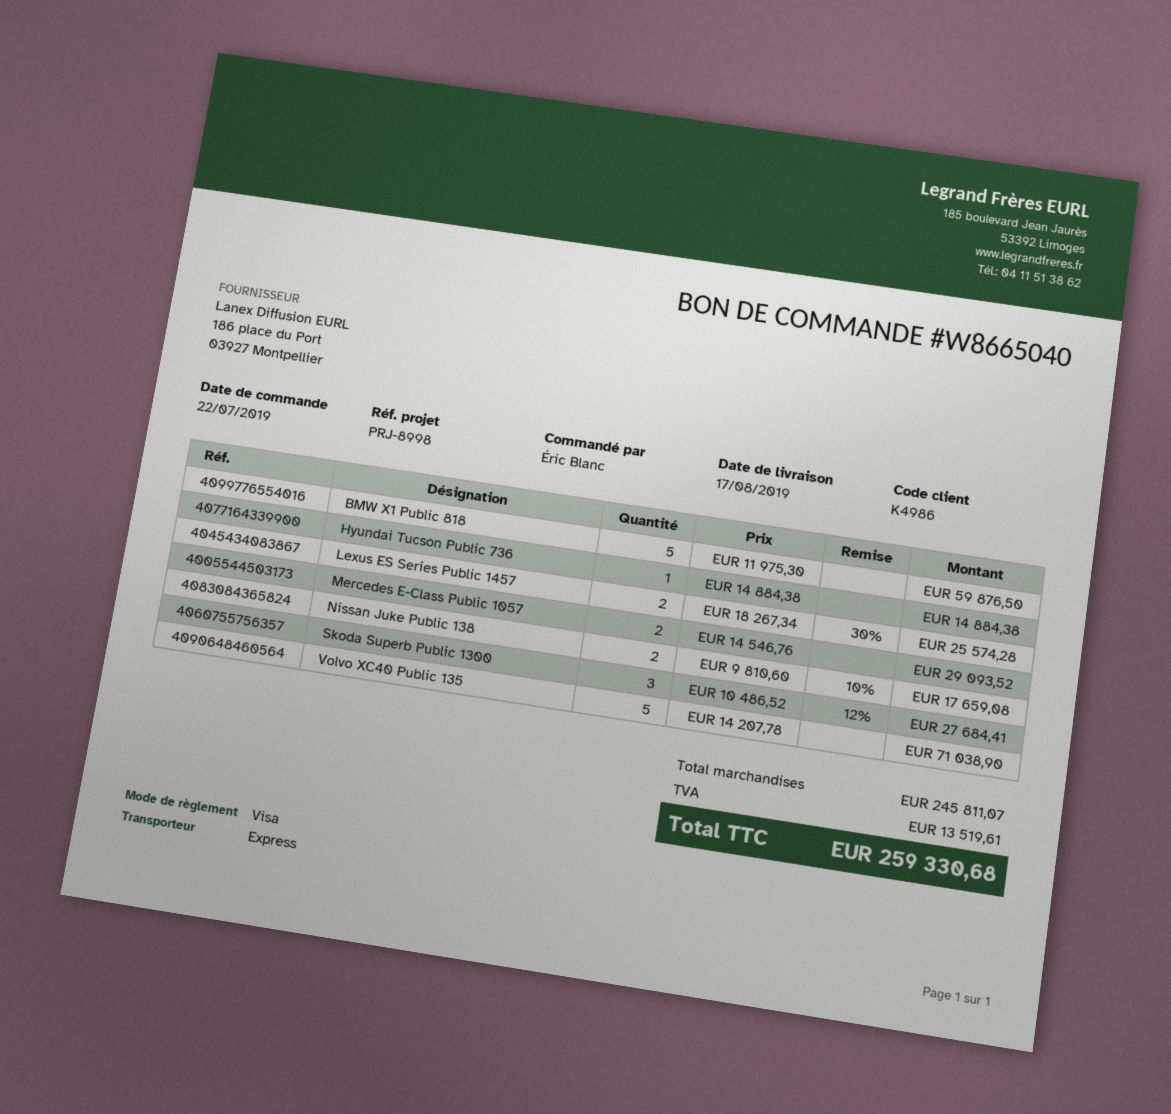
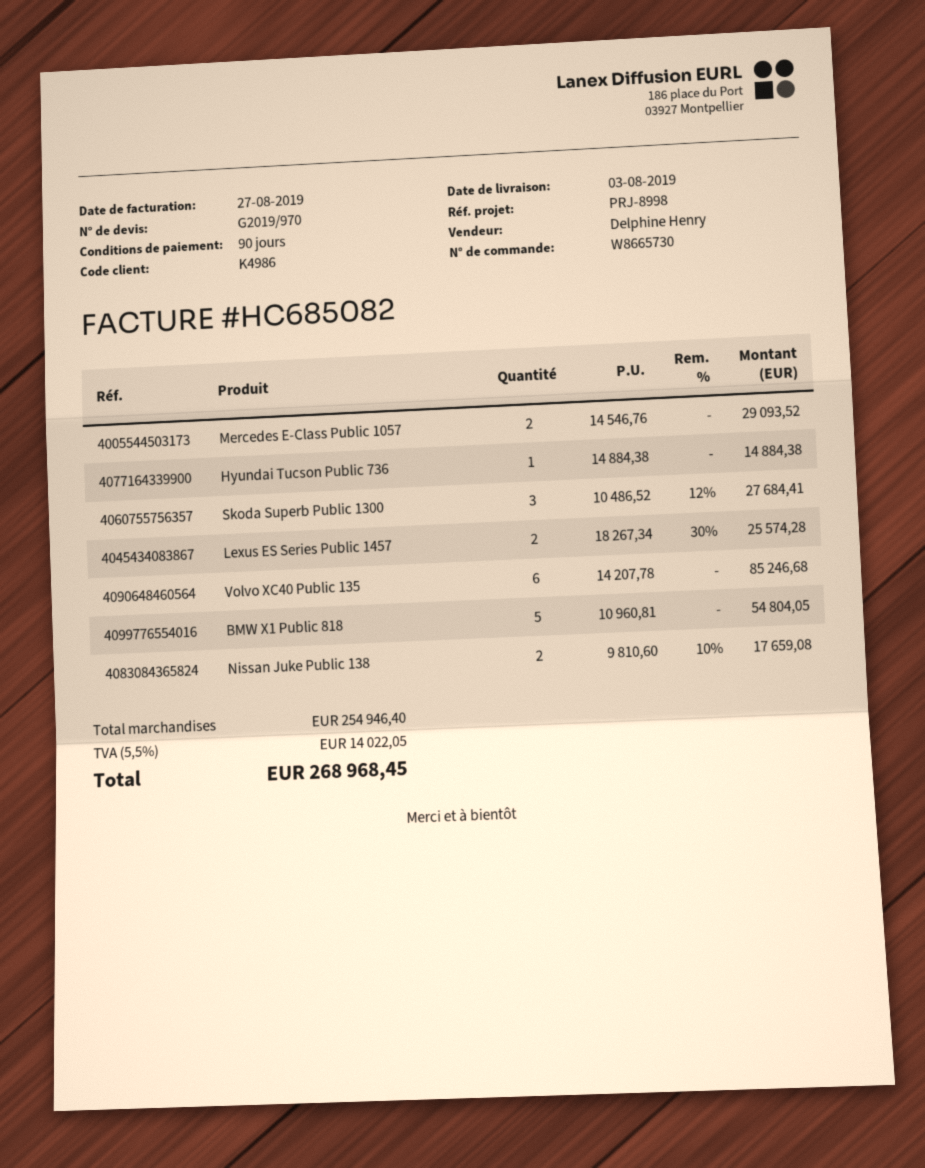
order number: W8665040 -> W8665730
delivery date: 2019-08-17 -> 2019-08-03
BMW X1 Public 818: 5 x 11975.30 = 59876.50 -> 5 x 10960.81 = 54804.05
Volvo XC40 Public 135: 5 x 14207.78 = 71038.90 -> 6 x 14207.78 = 85246.68
subtotal: 245811.07 -> 254946.40
tax: 13519.61 -> 14022.05
total: 259330.68 -> 268968.45

